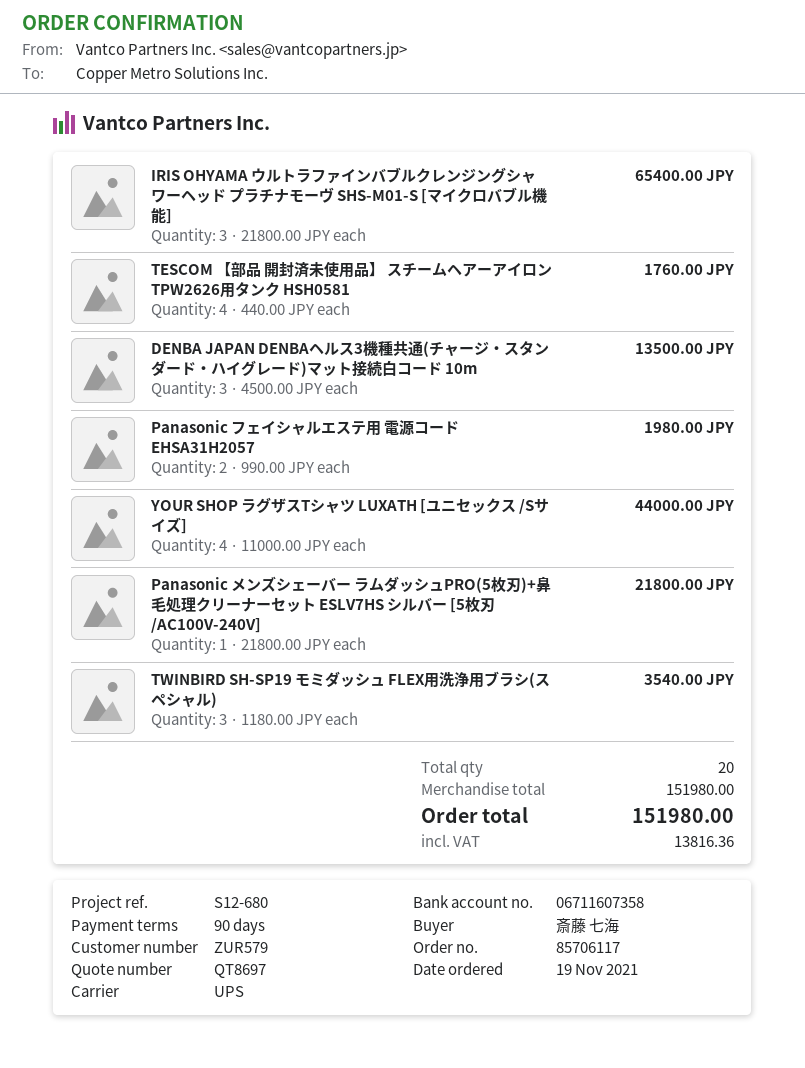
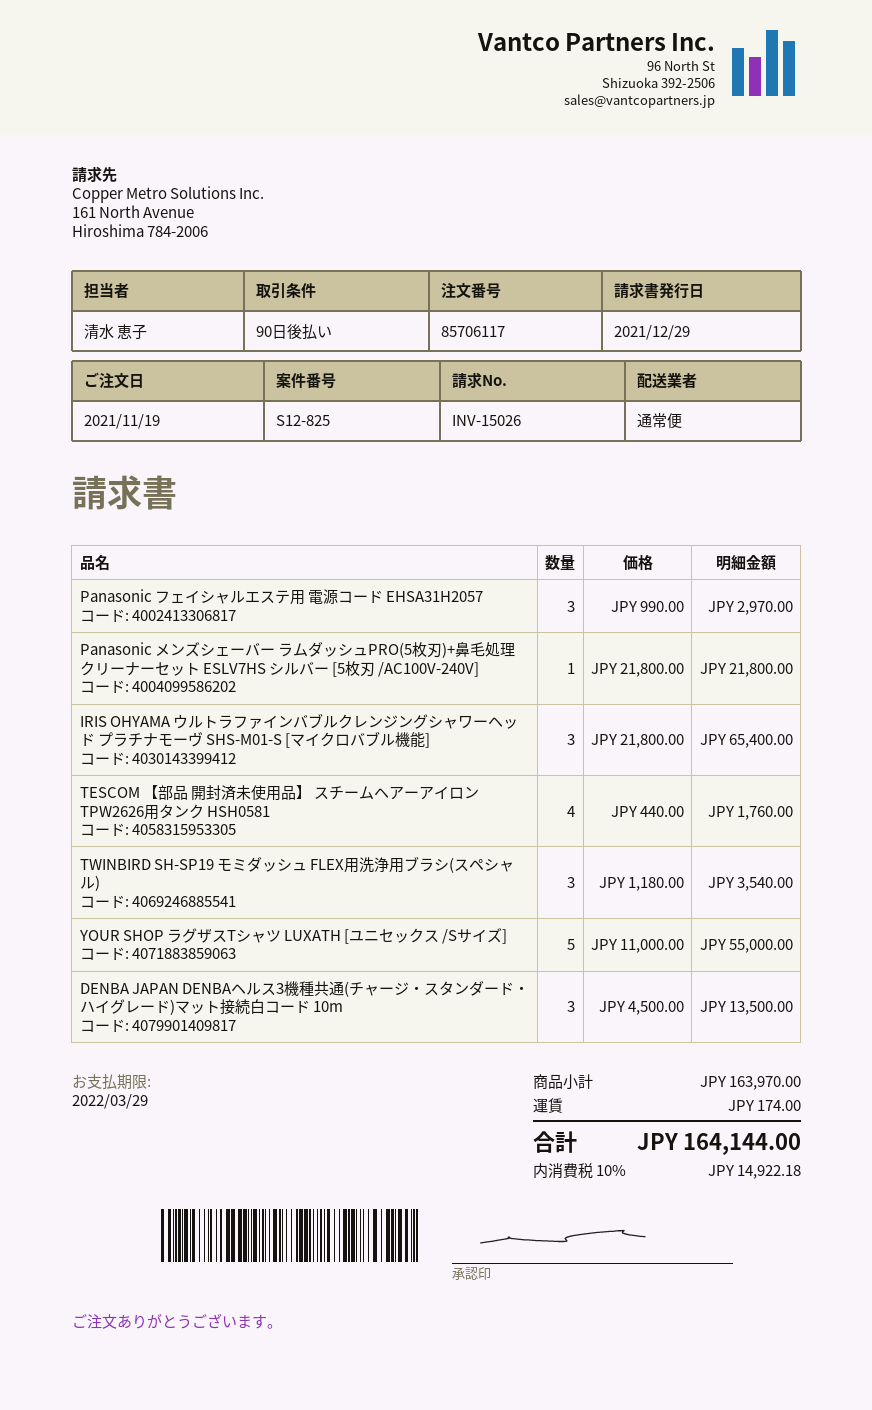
reference: S12-680 -> S12-825
shipping method: UPS -> standard
Panasonic フェイシャルエステ用 電源コード EHSA31H2057: 2 x 990.00 = 1980.00 -> 3 x 990.00 = 2970.00
YOUR SHOP ラグザスTシャツ LUXATH [ユニセックス /Sサイズ]: 4 x 11000.00 = 44000.00 -> 5 x 11000.00 = 55000.00
subtotal: 151980.00 -> 163970.00
shipping: none -> 174.00
tax: 13816.36 -> 14922.18
total: 151980.00 -> 164144.00

